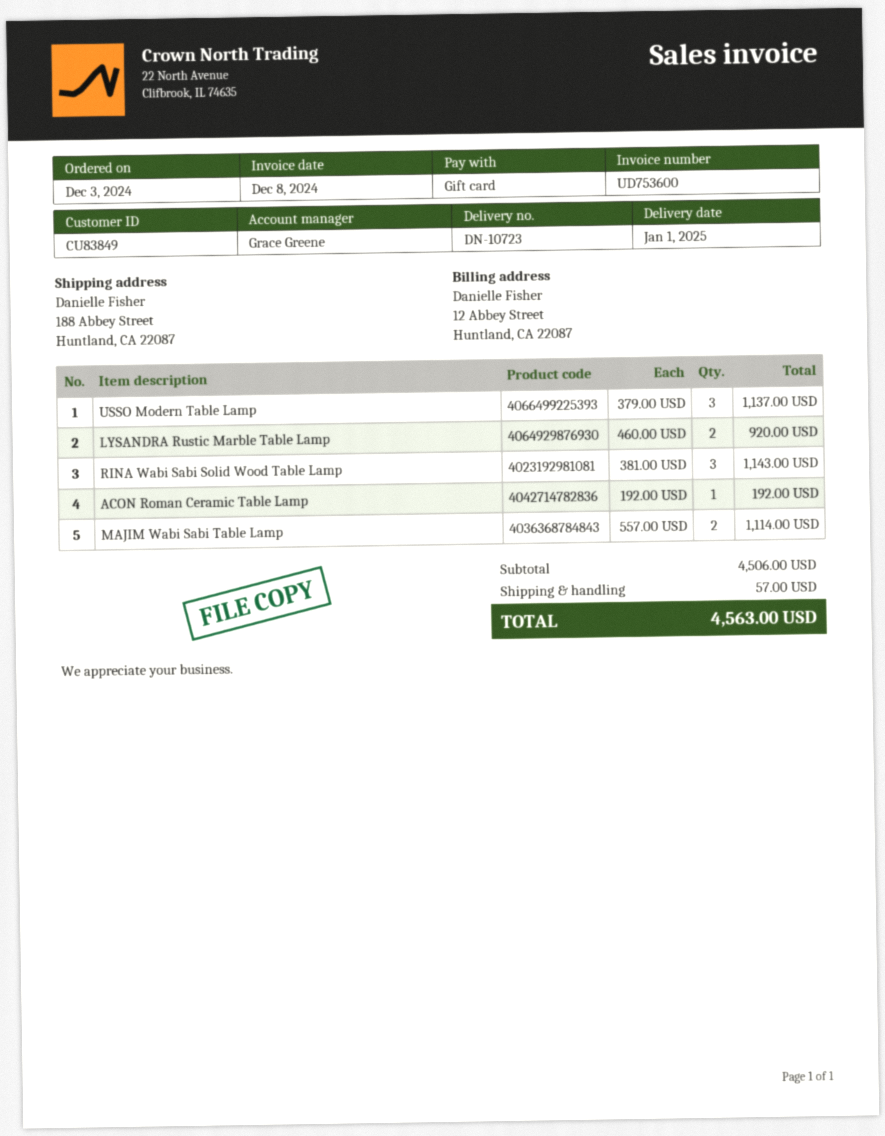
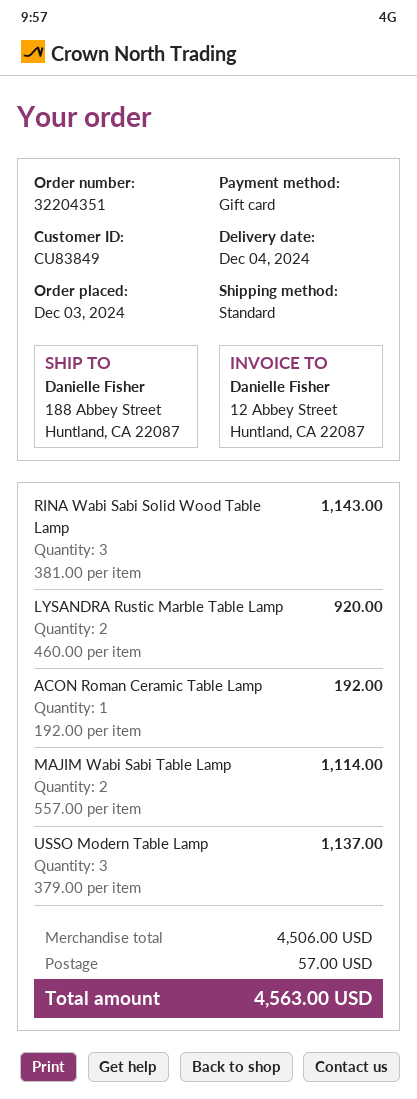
delivery date: 2025-01-01 -> 2024-12-04

